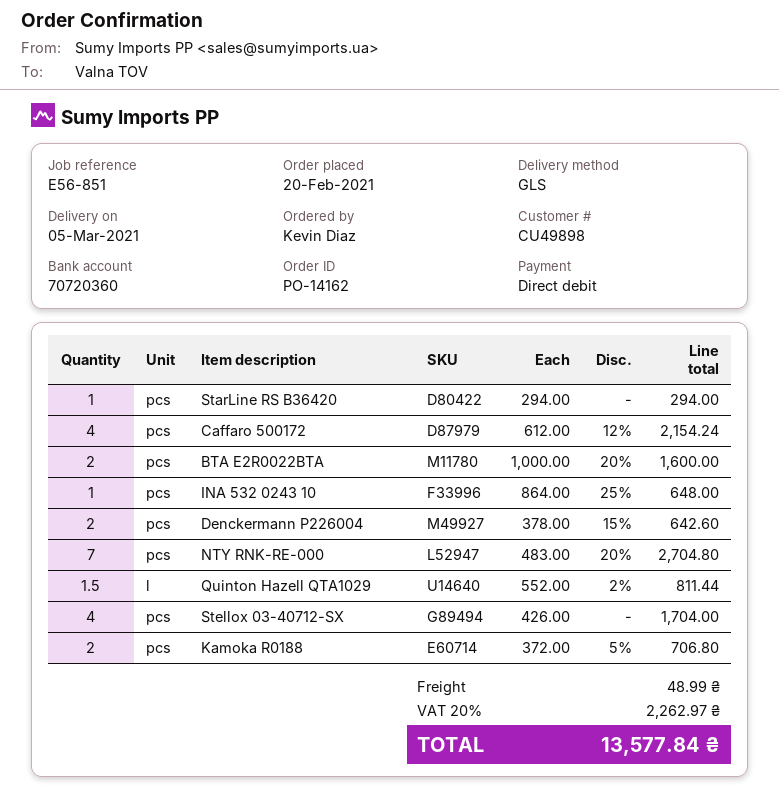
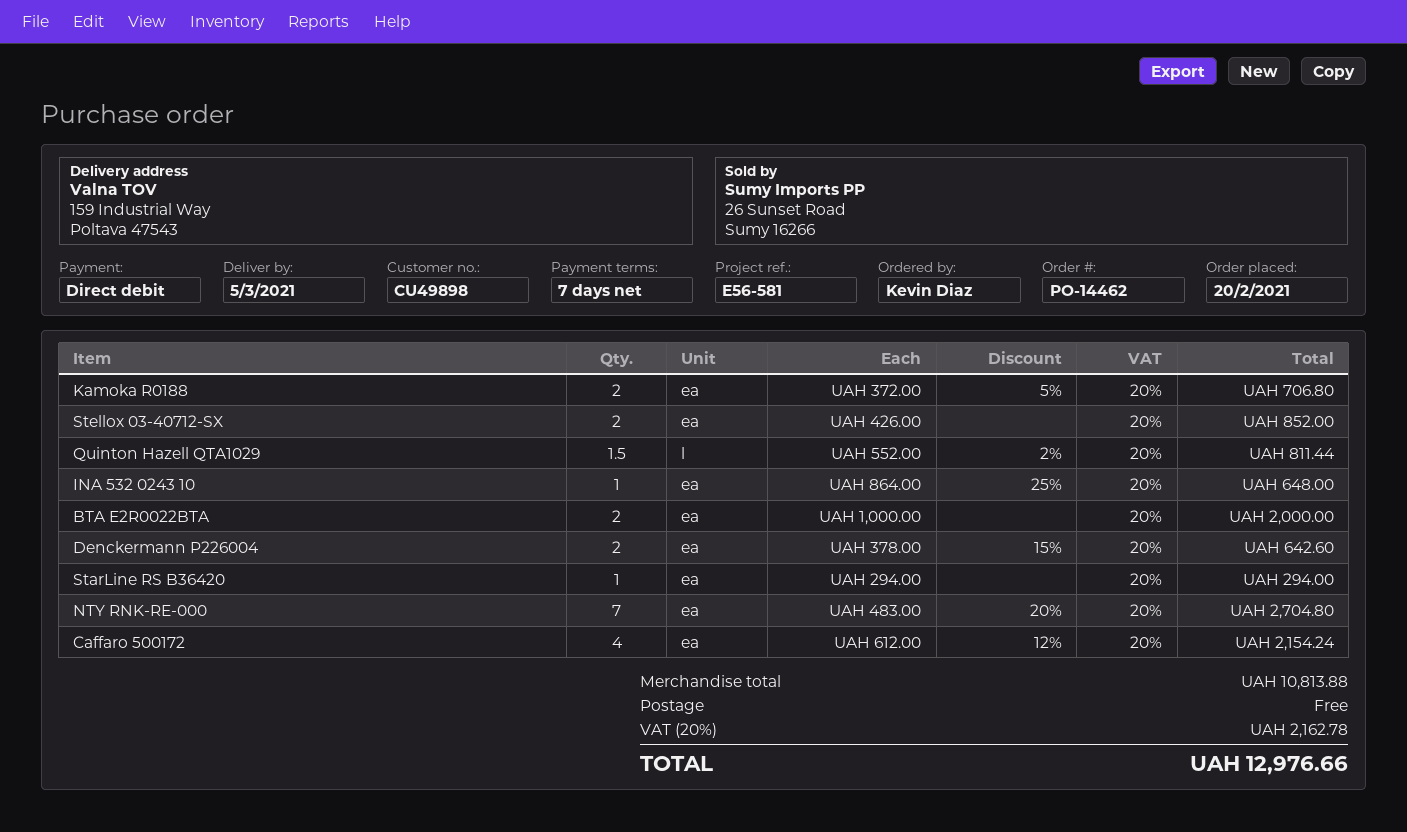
order number: PO-14162 -> PO-14462
reference: E56-851 -> E56-581
BTA E2R0022BTA: 2 x 1000.00 - 20% = 1600.00 -> 2 x 1000.00 = 2000.00
Stellox 03-40712-SX: 4 x 426.00 = 1704.00 -> 2 x 426.00 = 852.00
shipping: 48.99 -> 0.00
tax: 20% = 2262.97 -> 20% = 2162.78
total: 13577.84 -> 12976.66

